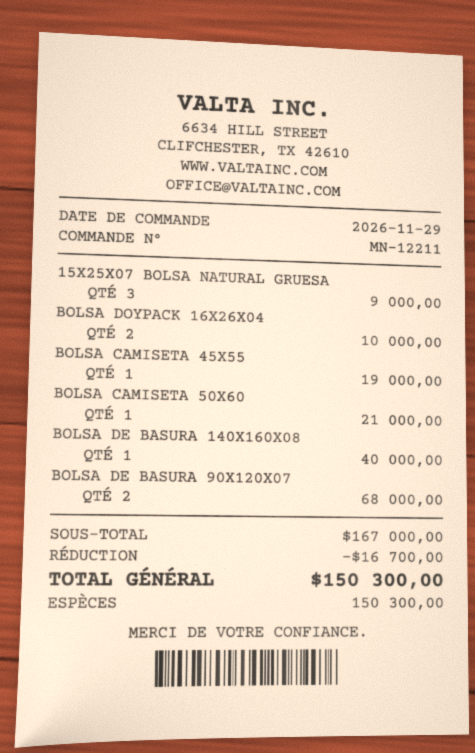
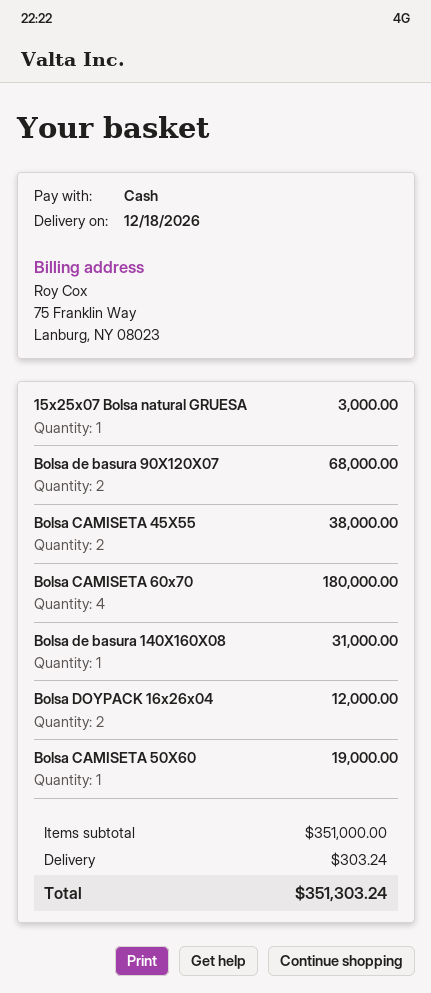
15X25X07 BOLSA NATURAL GRUESA: 3 for 9000.00 -> 1 for 3000.00
BOLSA DOYPACK 16X26X04: 2 for 10000.00 -> 2 for 12000.00
BOLSA CAMISETA 45X55: 1 for 19000.00 -> 2 for 38000.00
BOLSA CAMISETA 50X60: 1 for 21000.00 -> 1 for 19000.00
BOLSA DE BASURA 140X160X08: 1 for 40000.00 -> 1 for 31000.00
Bolsa CAMISETA 60x70: none -> 4 for 180000.00
subtotal: 167000.00 -> 351000.00
discount: 16700.00 -> none
shipping: none -> 303.24
total: 150300.00 -> 351303.24

